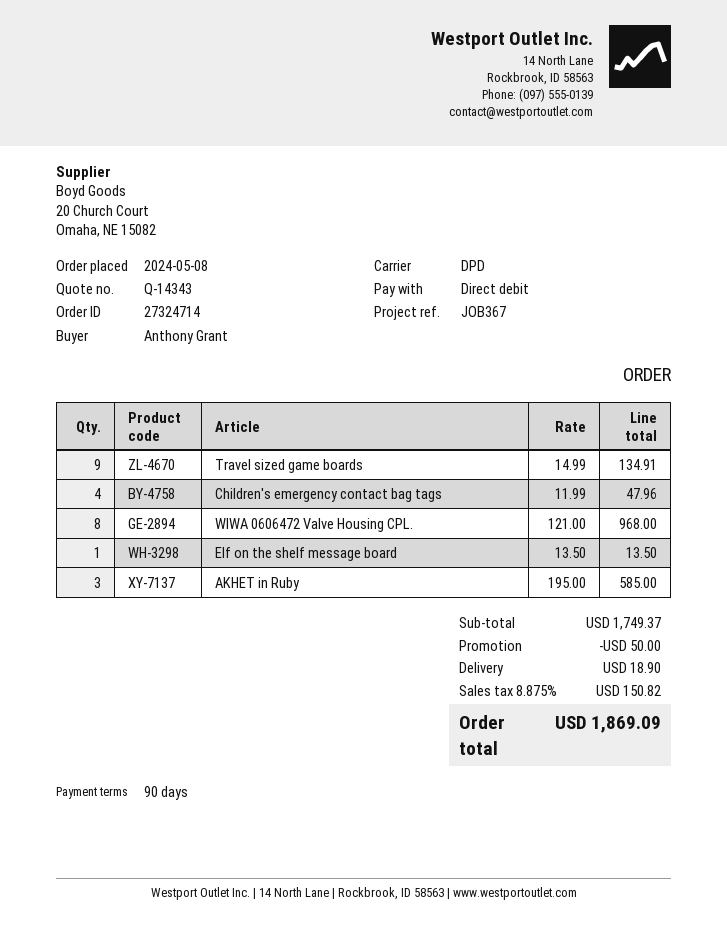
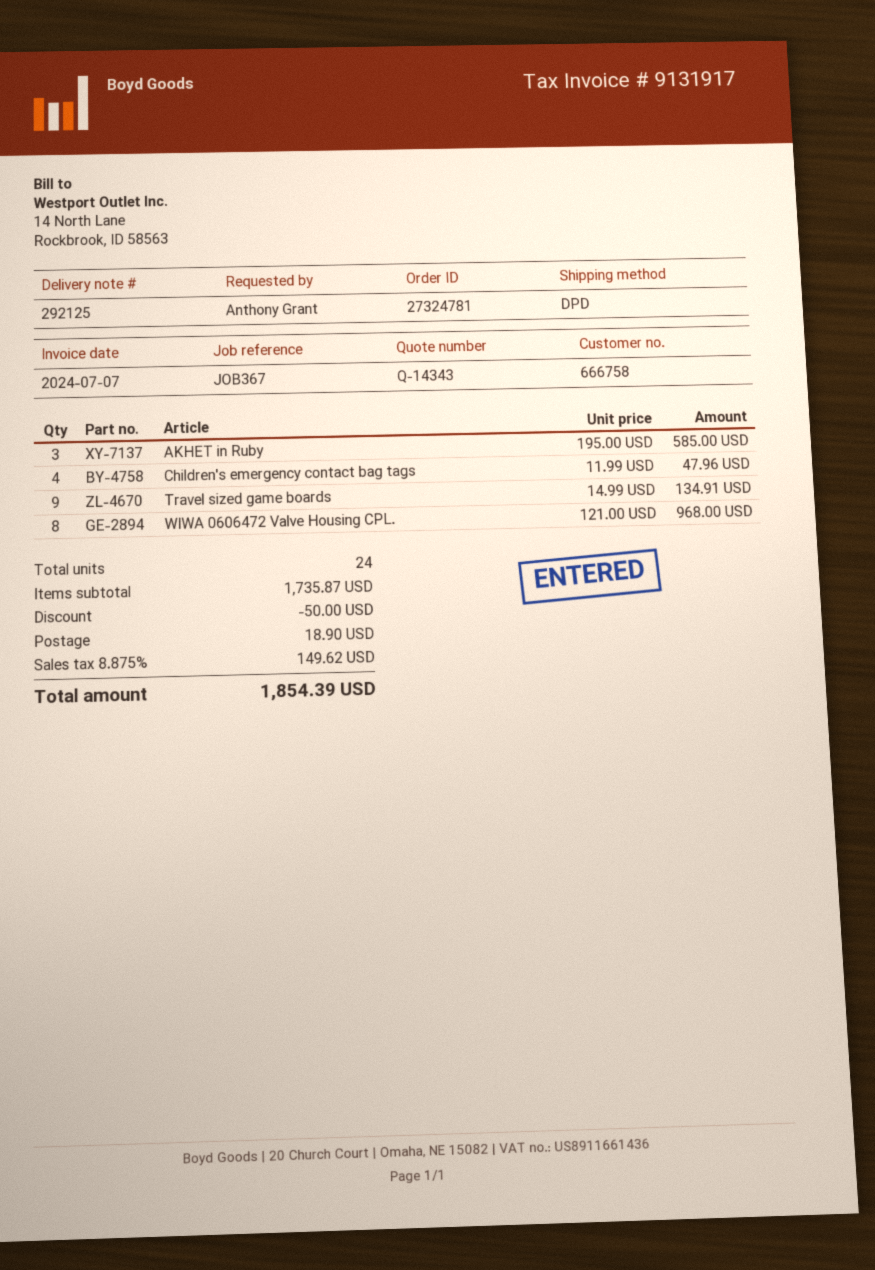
order number: 27324714 -> 27324781
Elf on the shelf message board: 1 x 13.50 = 13.50 -> none
subtotal: 1749.37 -> 1735.87
tax: 8.875% = 150.82 -> 8.875% = 149.62
total: 1869.09 -> 1854.39

